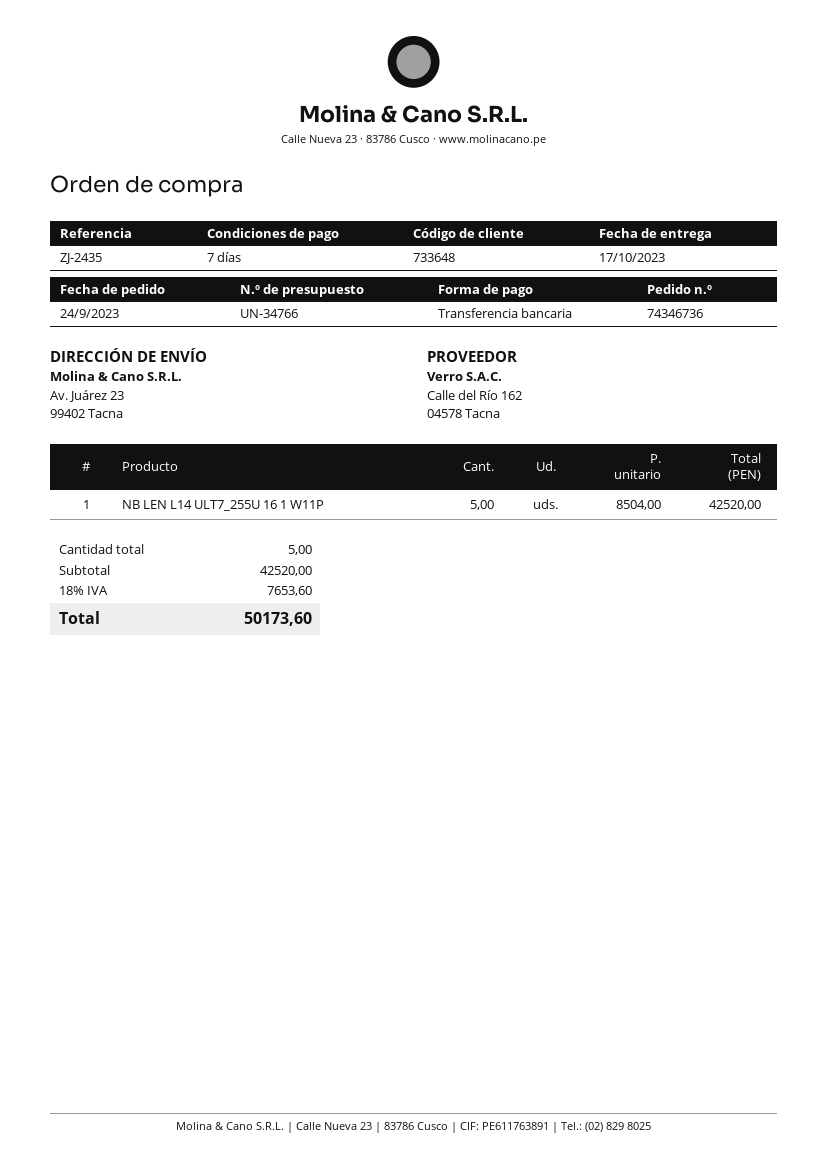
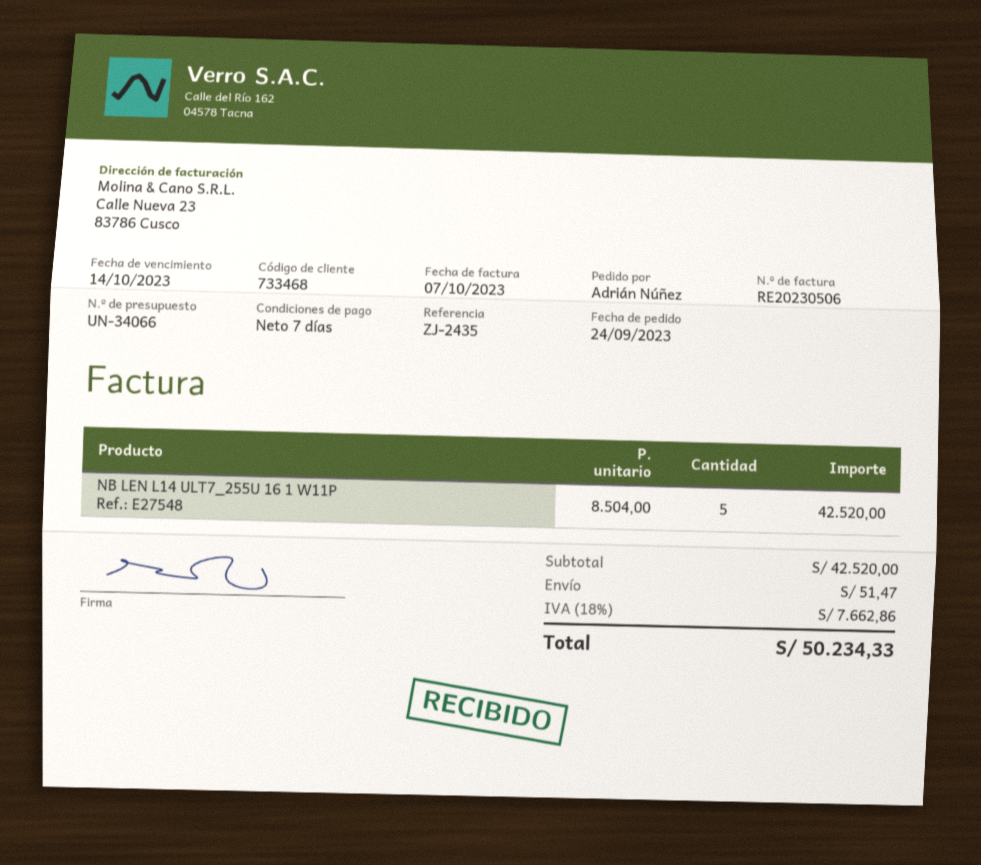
quote number: UN-34766 -> UN-34066
customer number: 733648 -> 733468
shipping: none -> 51.47
tax: 18% = 7653.60 -> 18% = 7662.86
total: 50173.60 -> 50234.33

